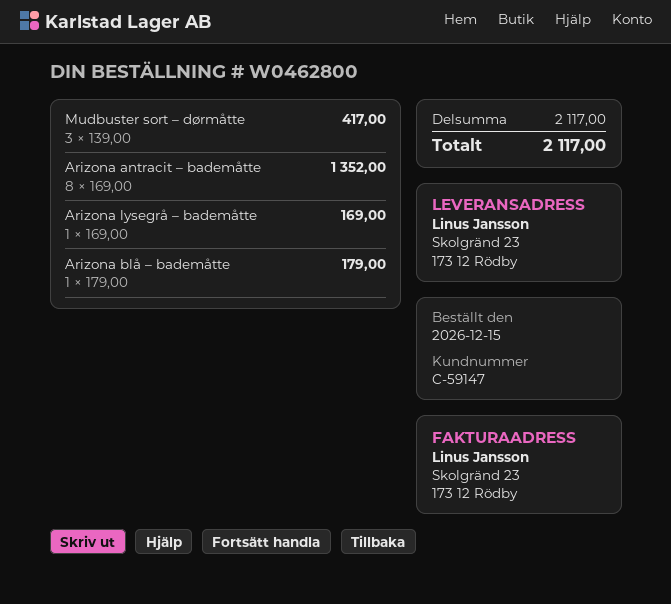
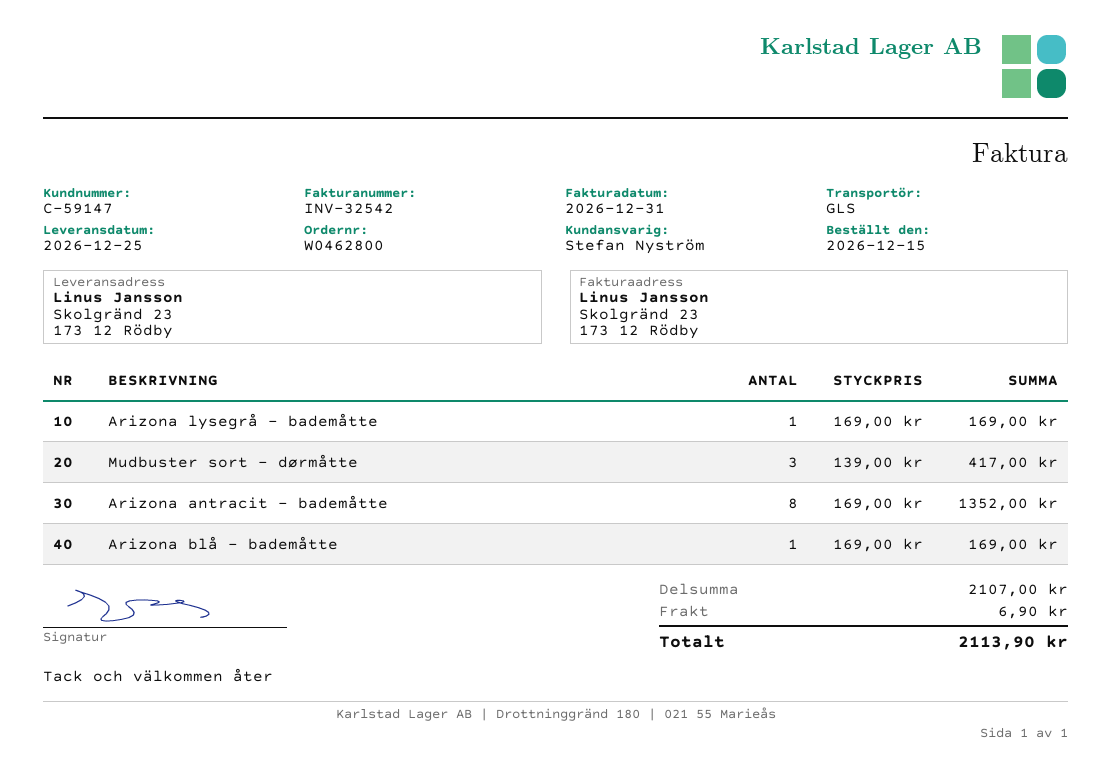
Arizona blå – bademåtte: 1 x 179.00 = 179.00 -> 1 x 169.00 = 169.00
subtotal: 2117.00 -> 2107.00
shipping: none -> 6.90
total: 2117.00 -> 2113.90

